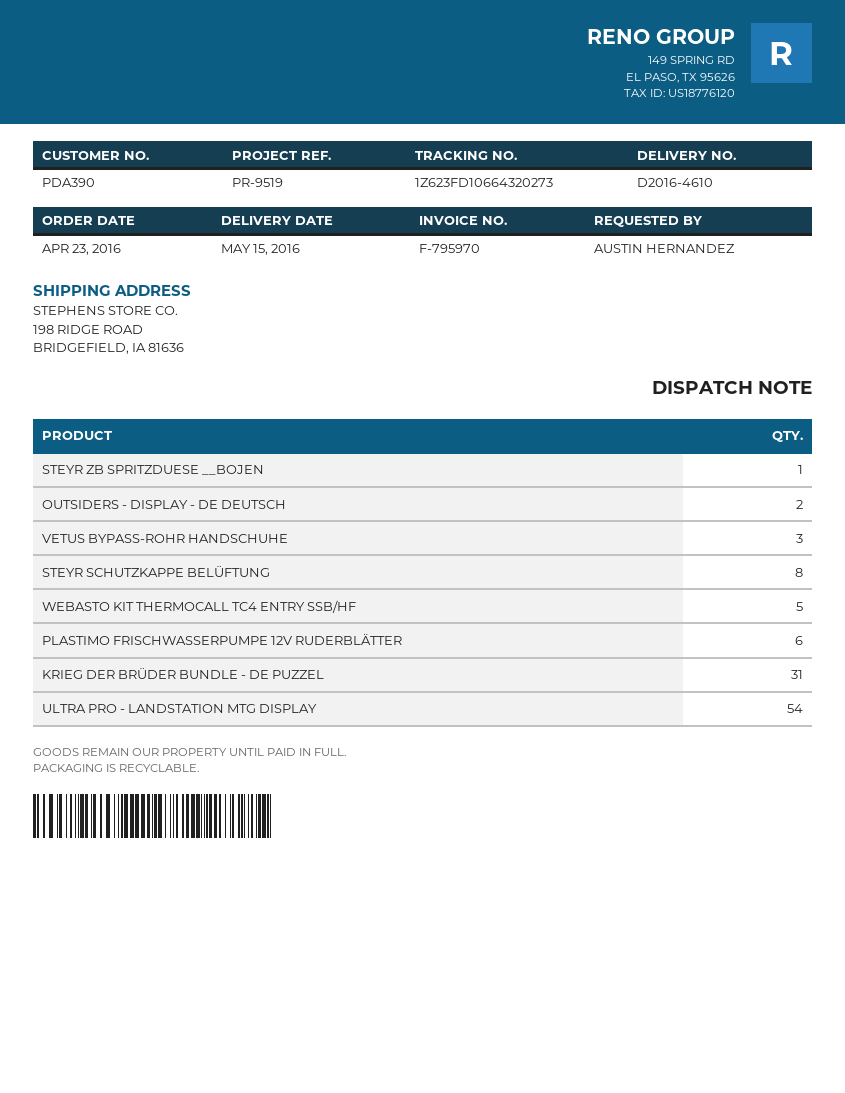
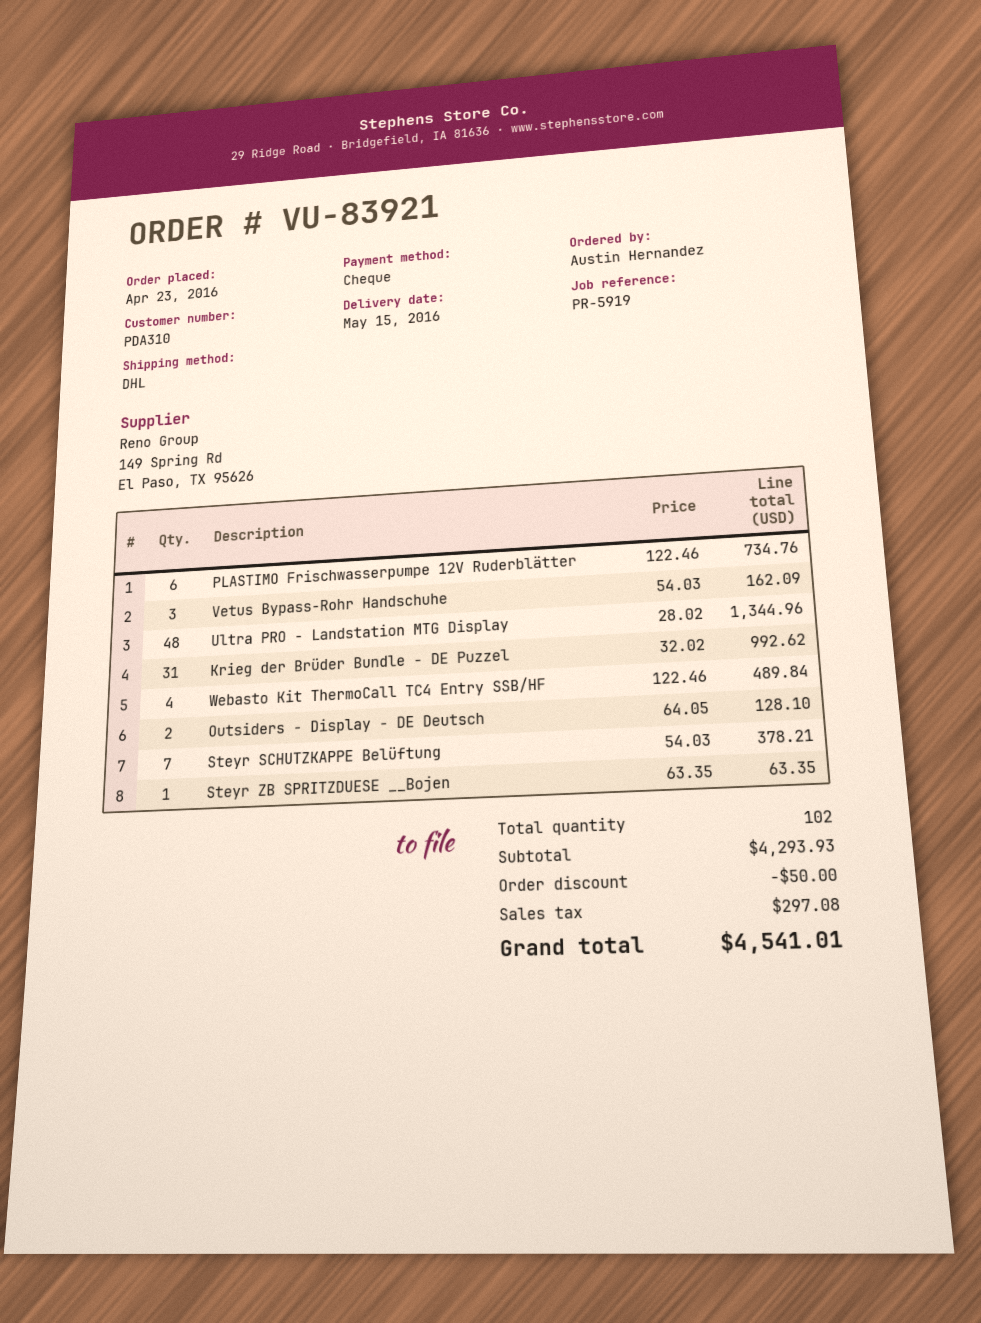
customer number: PDA390 -> PDA310
reference: PR-9519 -> PR-5919
STEYR SCHUTZKAPPE BELÜFTUNG: 8 -> 7
WEBASTO KIT THERMOCALL TC4 ENTRY SSB/HF: 5 -> 4
ULTRA PRO - LANDSTATION MTG DISPLAY: 54 -> 48

